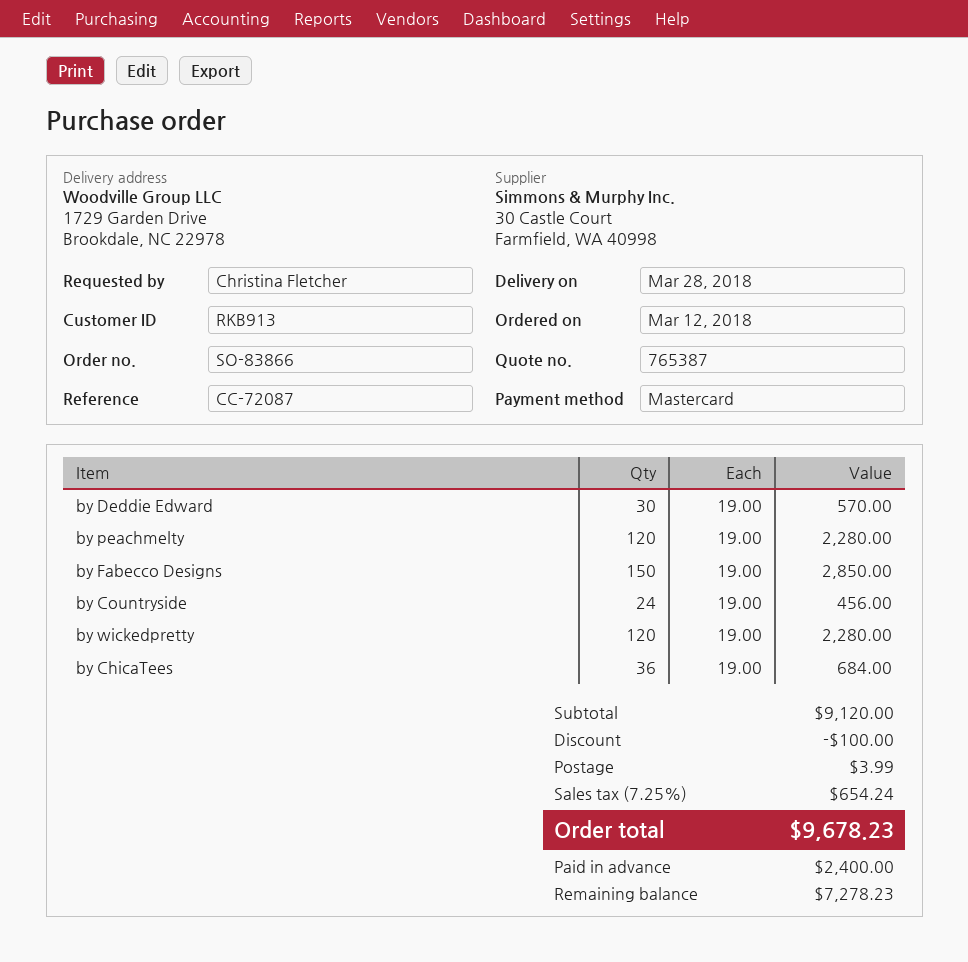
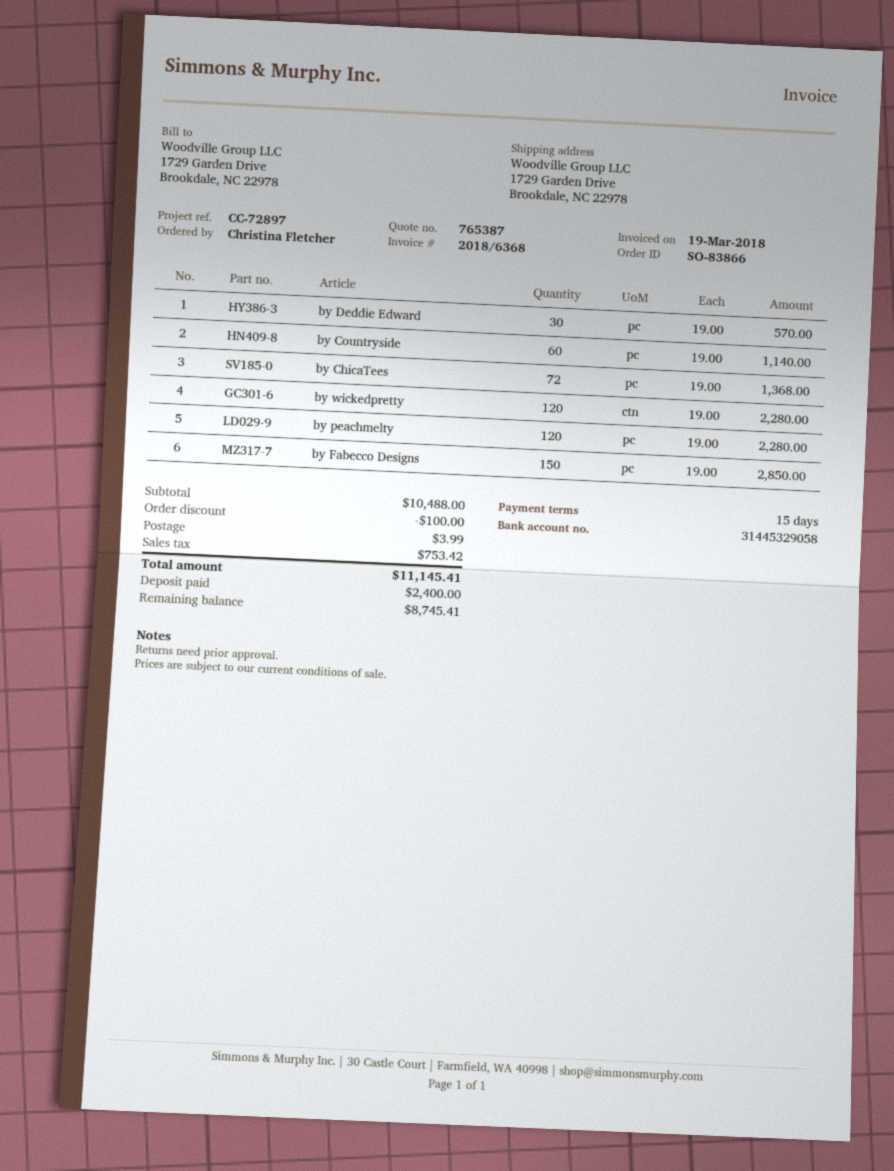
reference: CC-72087 -> CC-72897
by Countryside: 24 x 19.00 = 456.00 -> 60 x 19.00 = 1140.00
by ChicaTees: 36 x 19.00 = 684.00 -> 72 x 19.00 = 1368.00
subtotal: 9120.00 -> 10488.00
tax: 654.24 -> 753.42
total: 9678.23 -> 11145.41
balance: 7278.23 -> 8745.41

